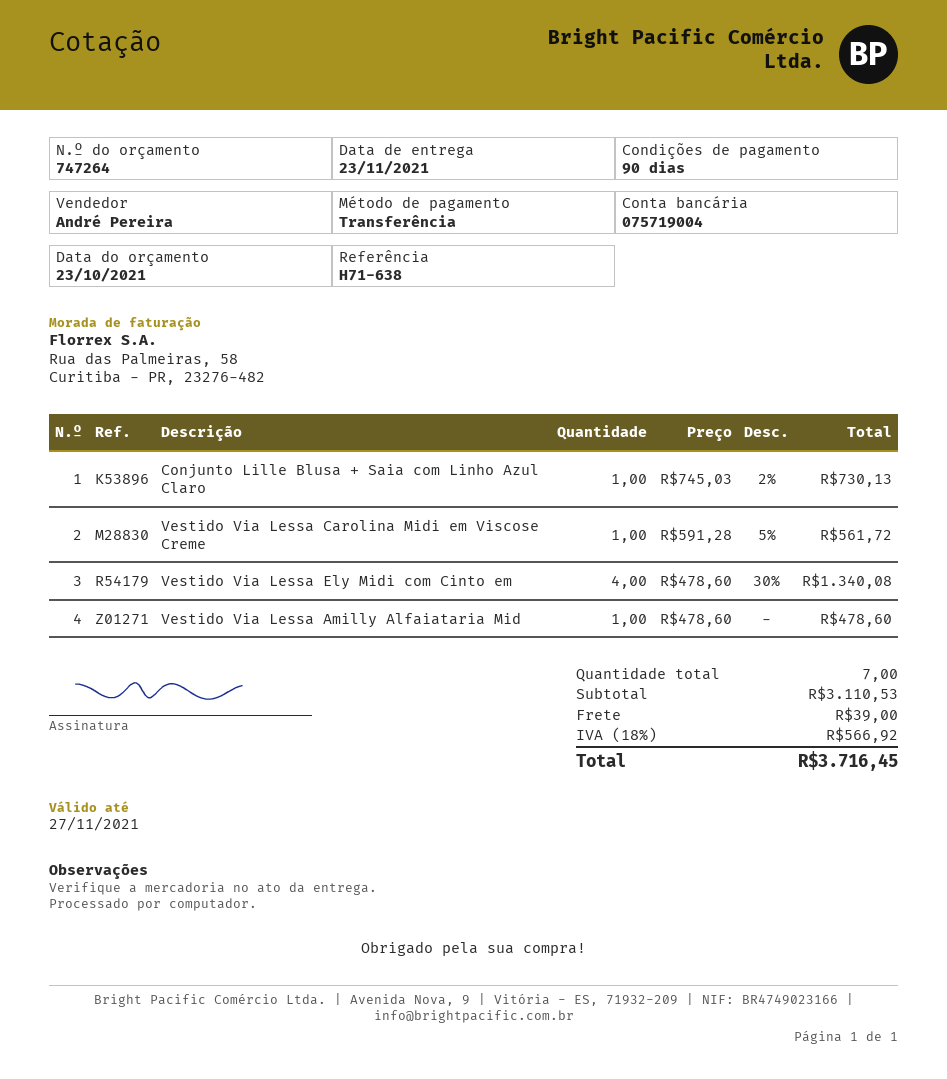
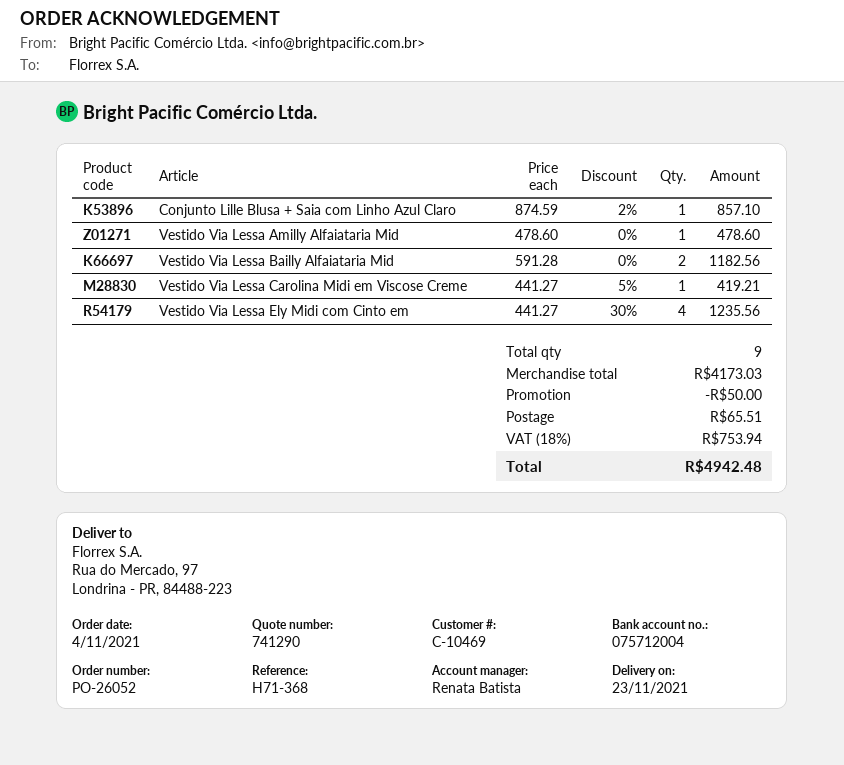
quote number: 747264 -> 741290
reference: H71-638 -> H71-368
sales rep: André Pereira -> Renata Batista
bank account: 075719004 -> 075712004
Conjunto Lille Blusa + Saia com Linho Azul Claro: 1 x 745.03 - 2% = 730.13 -> 1 x 874.59 - 2% = 857.10
Vestido Via Lessa Carolina Midi em Viscose Creme: 1 x 591.28 - 5% = 561.72 -> 1 x 441.27 - 5% = 419.21
Vestido Via Lessa Ely Midi com Cinto em: 4 x 478.60 - 30% = 1340.08 -> 4 x 441.27 - 30% = 1235.56
Vestido Via Lessa Bailly Alfaiataria Mid: none -> 2 x 591.28 = 1182.56
total quantity: 7 -> 9
subtotal: 3110.53 -> 4173.03
discount: none -> 50.00
shipping: 39.00 -> 65.51
tax: 18% = 566.92 -> 18% = 753.94
total: 3716.45 -> 4942.48

